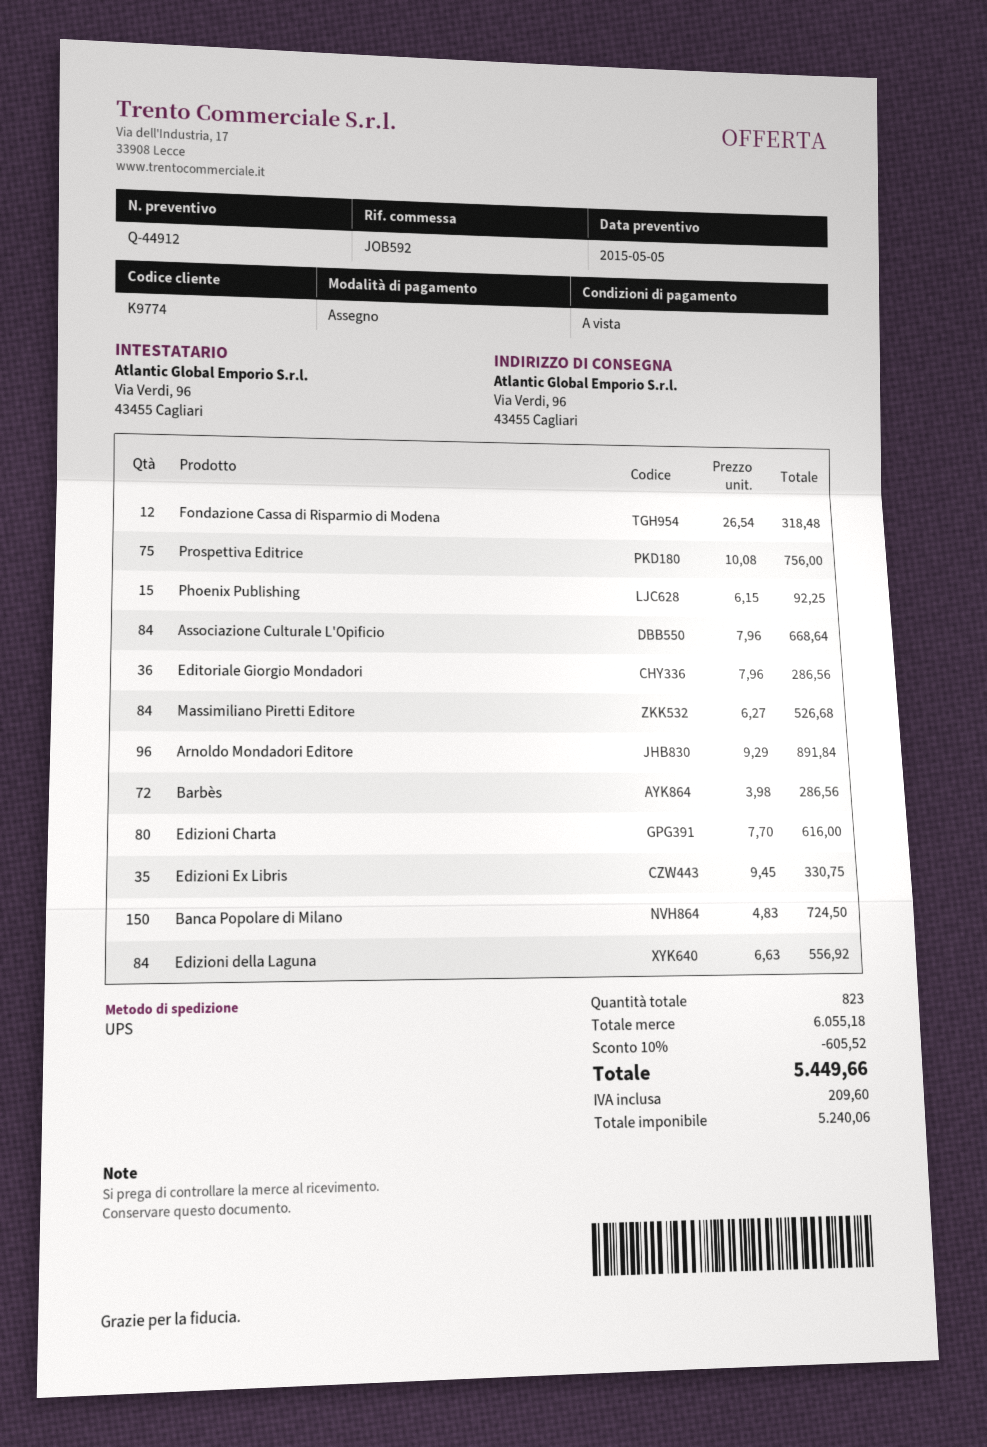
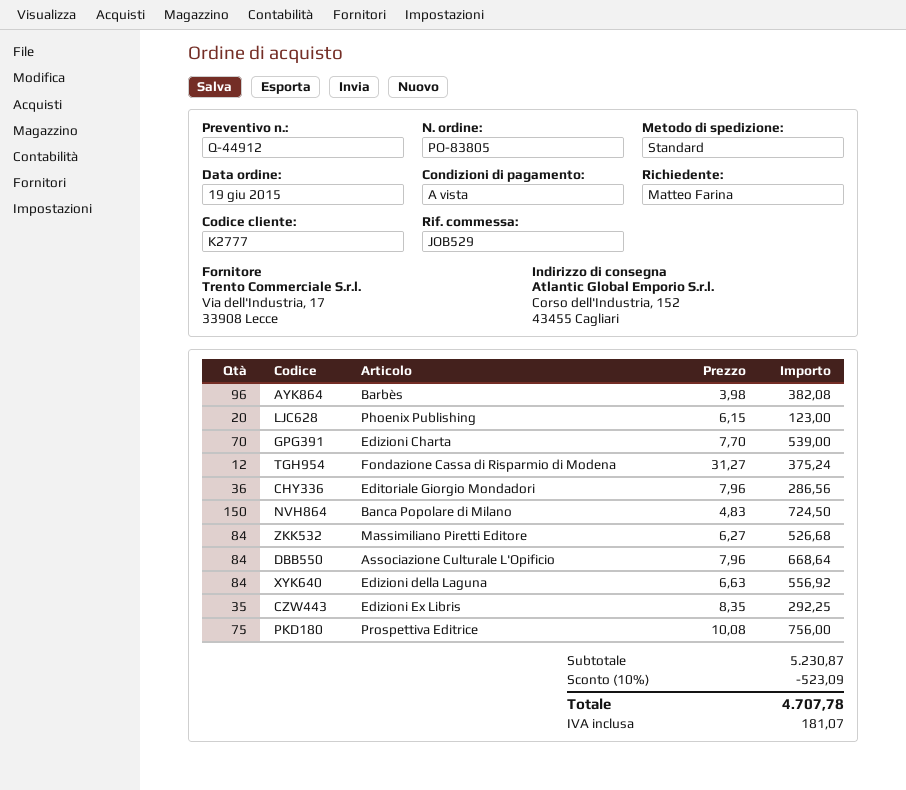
customer number: K9774 -> K2777
reference: JOB592 -> JOB529
shipping method: UPS -> standard
ship to: Via Verdi, 96, 43455 Cagliari -> Corso dell'Industria, 152, 43455 Cagliari
Fondazione Cassa di Risparmio di Modena: 12 x 26.54 = 318.48 -> 12 x 31.27 = 375.24
Phoenix Publishing: 15 x 6.15 = 92.25 -> 20 x 6.15 = 123.00
Arnoldo Mondadori Editore: 96 x 9.29 = 891.84 -> none
Barbès: 72 x 3.98 = 286.56 -> 96 x 3.98 = 382.08
Edizioni Charta: 80 x 7.70 = 616.00 -> 70 x 7.70 = 539.00
Edizioni Ex Libris: 35 x 9.45 = 330.75 -> 35 x 8.35 = 292.25
subtotal: 6055.18 -> 5230.87
discount: 10% = 605.52 -> 10% = 523.09
tax: 209.60 -> 181.07
total: 5449.66 -> 4707.78

